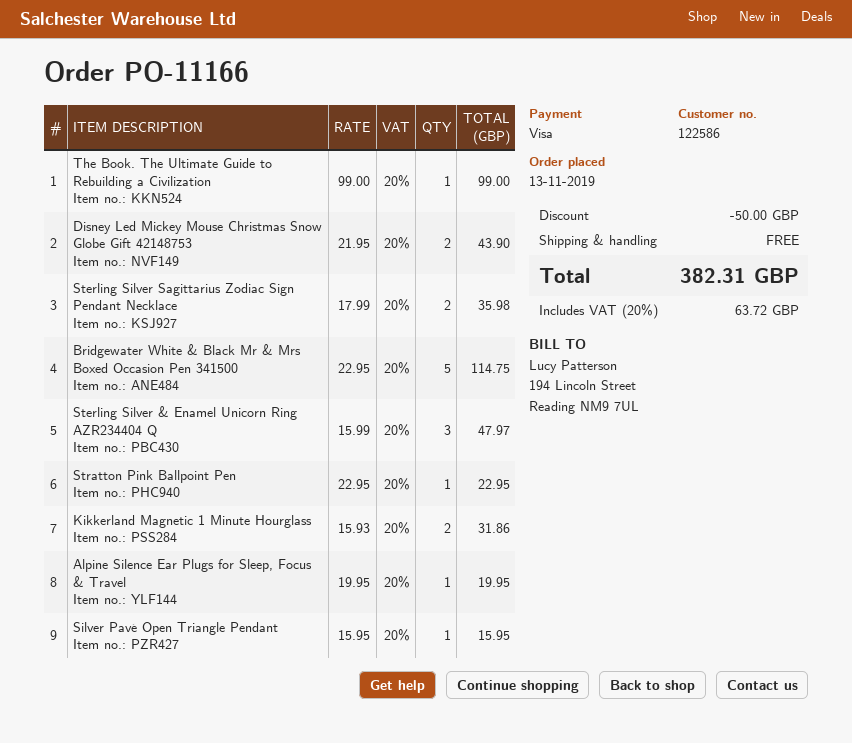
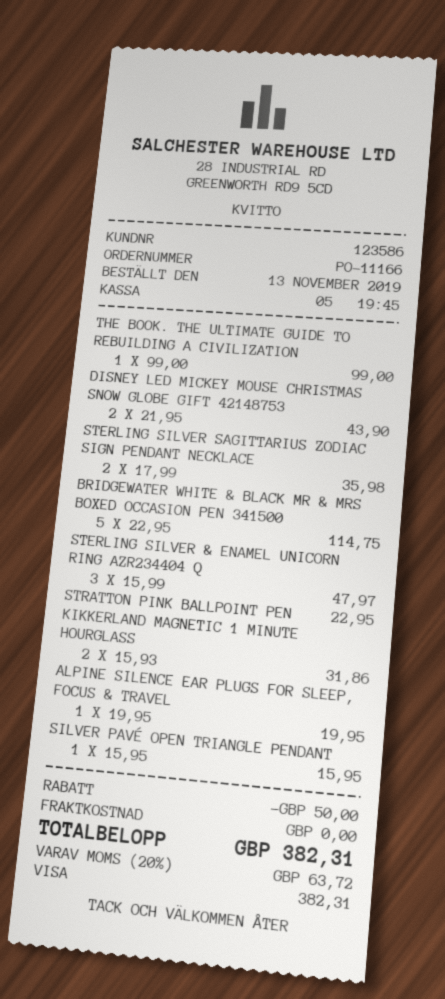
customer number: 122586 -> 123586

